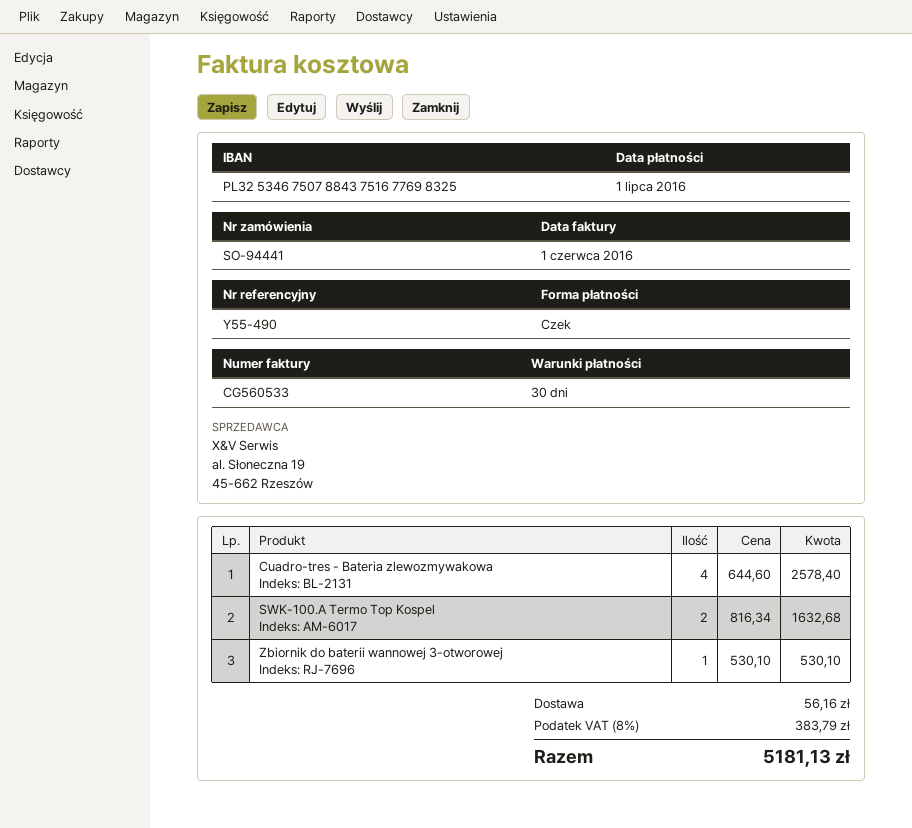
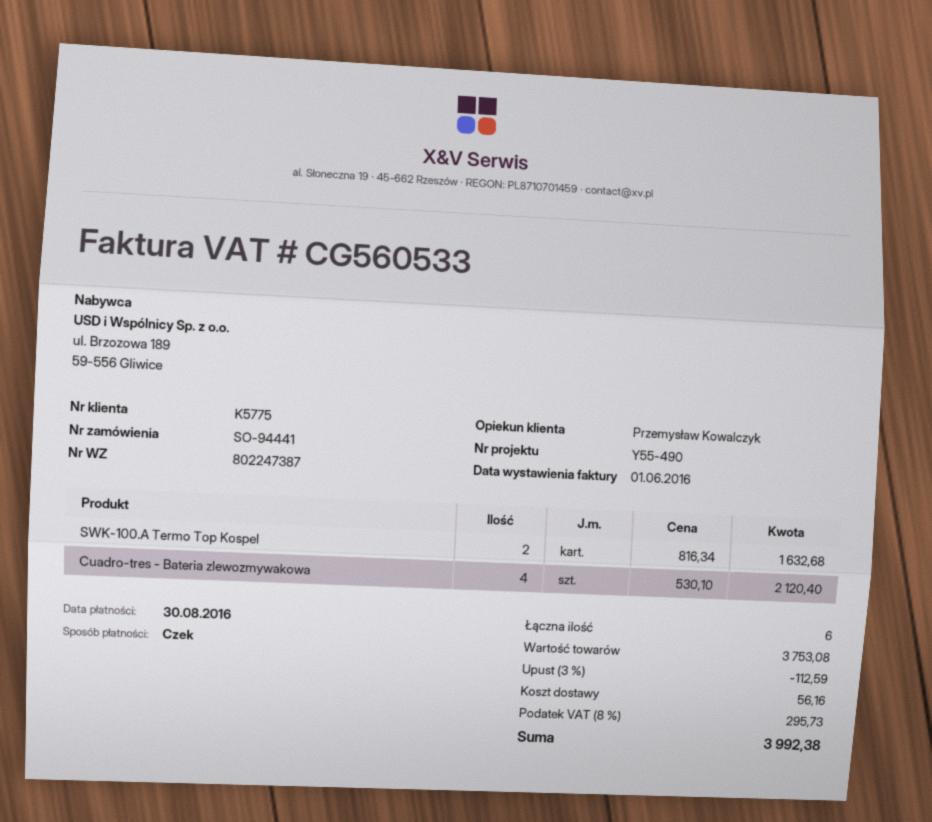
due date: 2016-07-01 -> 2016-08-30
Cuadro-tres - Bateria zlewozmywakowa: 4 x 644.60 = 2578.40 -> 4 x 530.10 = 2120.40
Zbiornik do baterii wannowej 3-otworowej: 1 x 530.10 = 530.10 -> none
discount: none -> 3% = 112.59
tax: 8% = 383.79 -> 8% = 295.73
total: 5181.13 -> 3992.38

